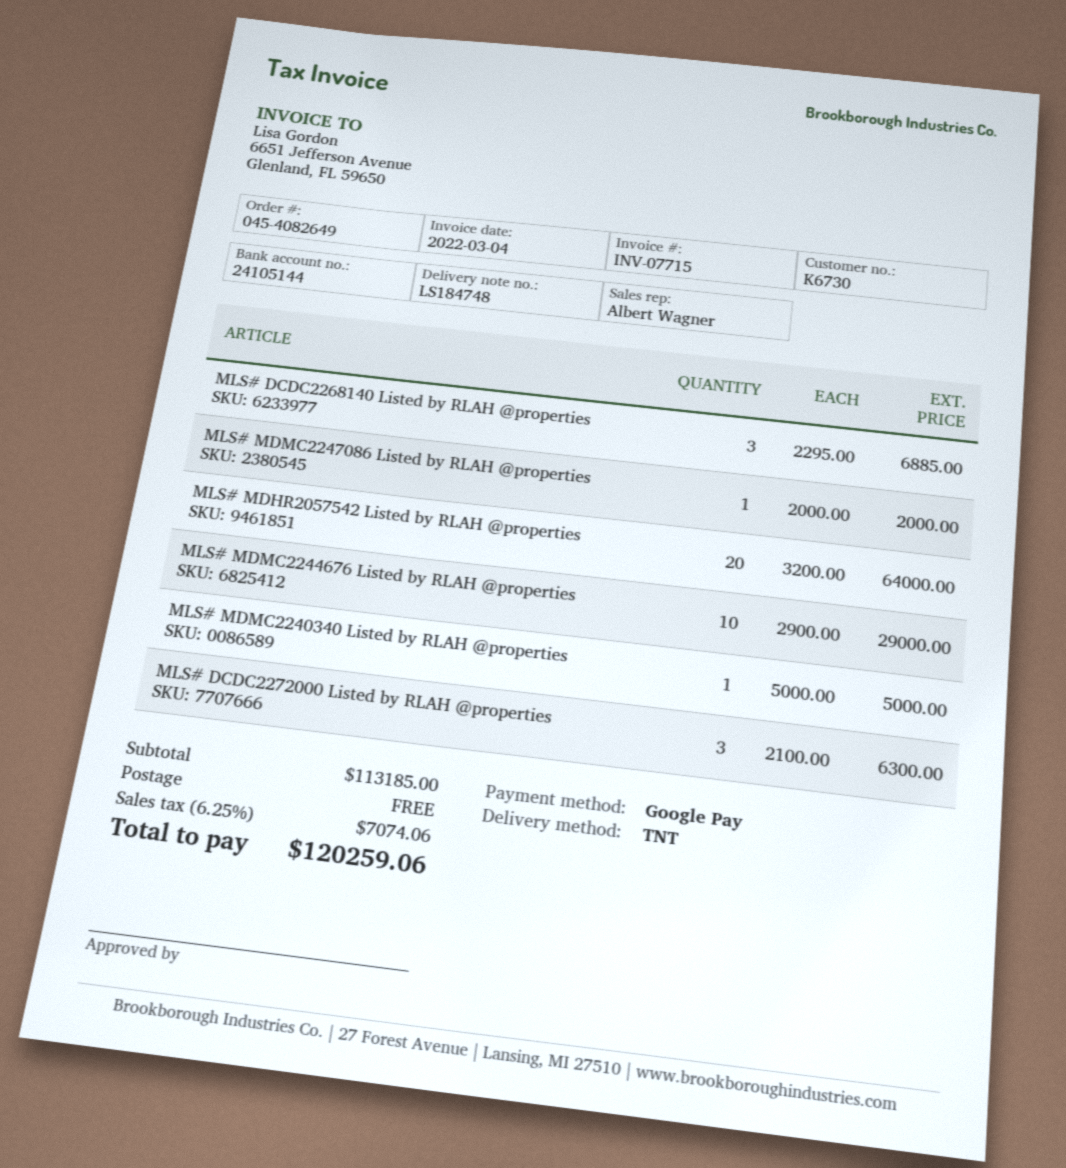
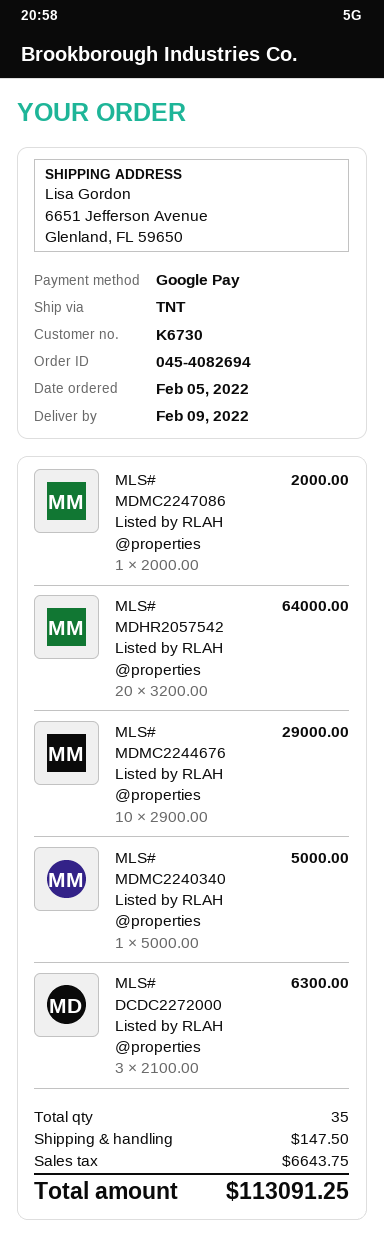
order number: 045-4082649 -> 045-4082694
MLS# DCDC2268140 Listed by RLAH @properties: 3 x 2295.00 = 6885.00 -> none
shipping: 0.00 -> 147.50
tax: 7074.06 -> 6643.75
total: 120259.06 -> 113091.25

